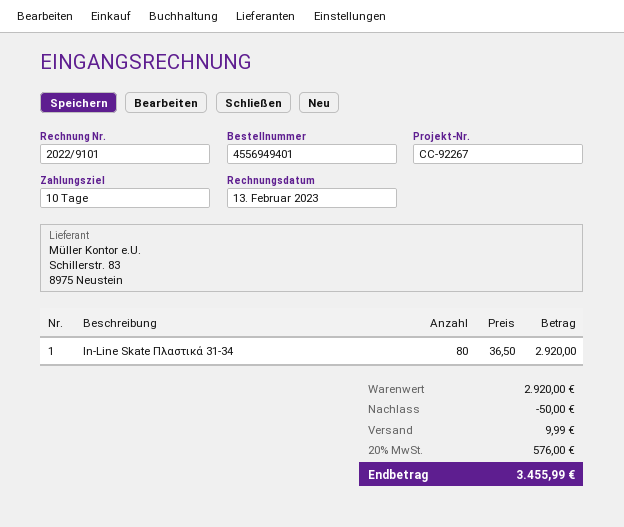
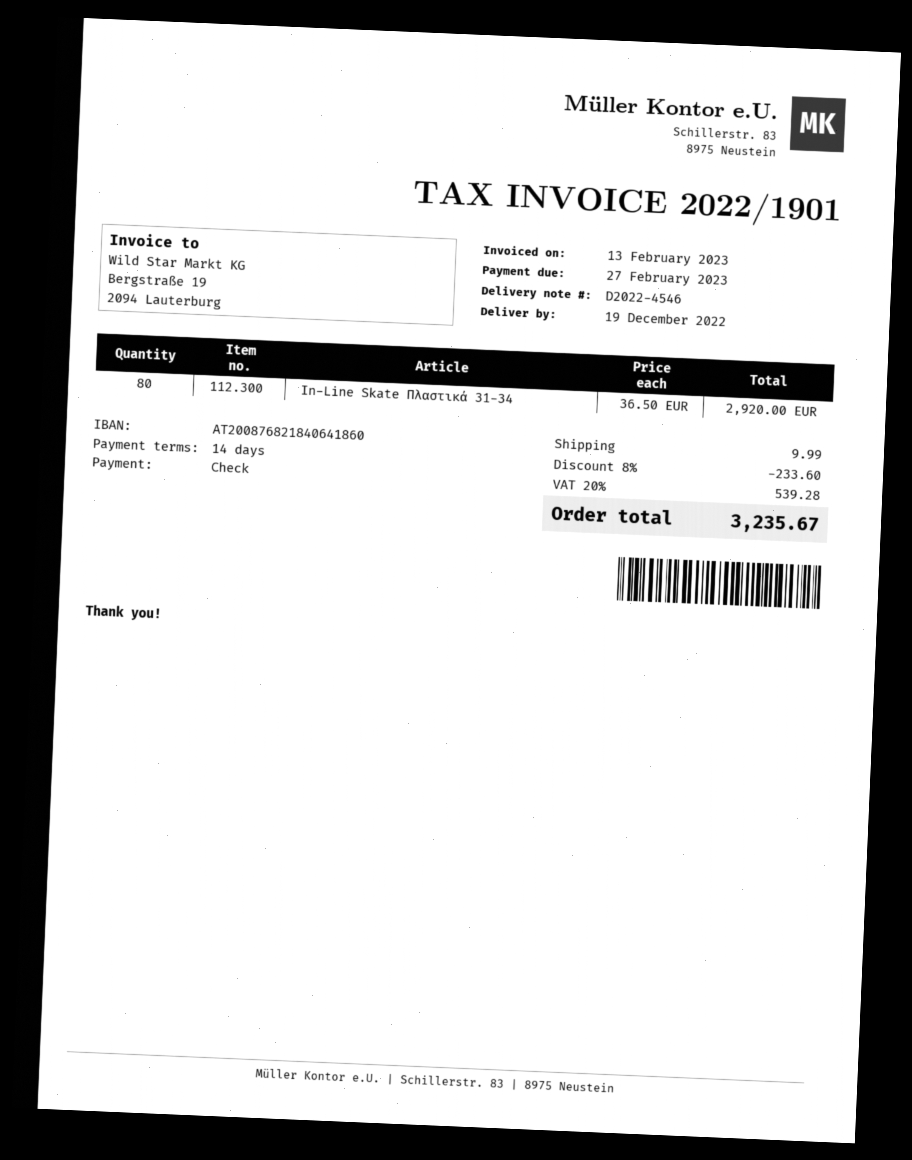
invoice number: 2022/9101 -> 2022/1901
payment terms: 10 days -> 14 days
discount: 50.00 -> 233.60
tax: 20% = 576.00 -> 20% = 539.28
total: 3455.99 -> 3235.67

